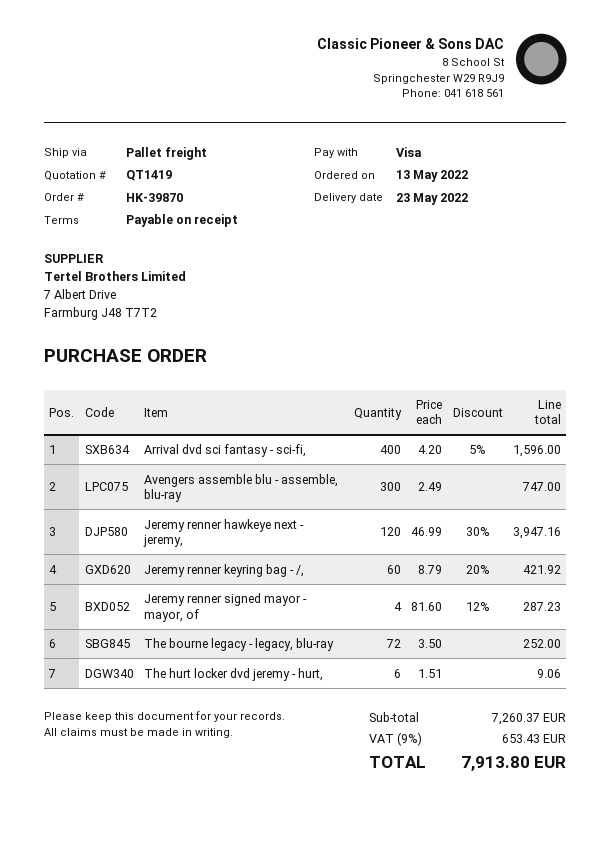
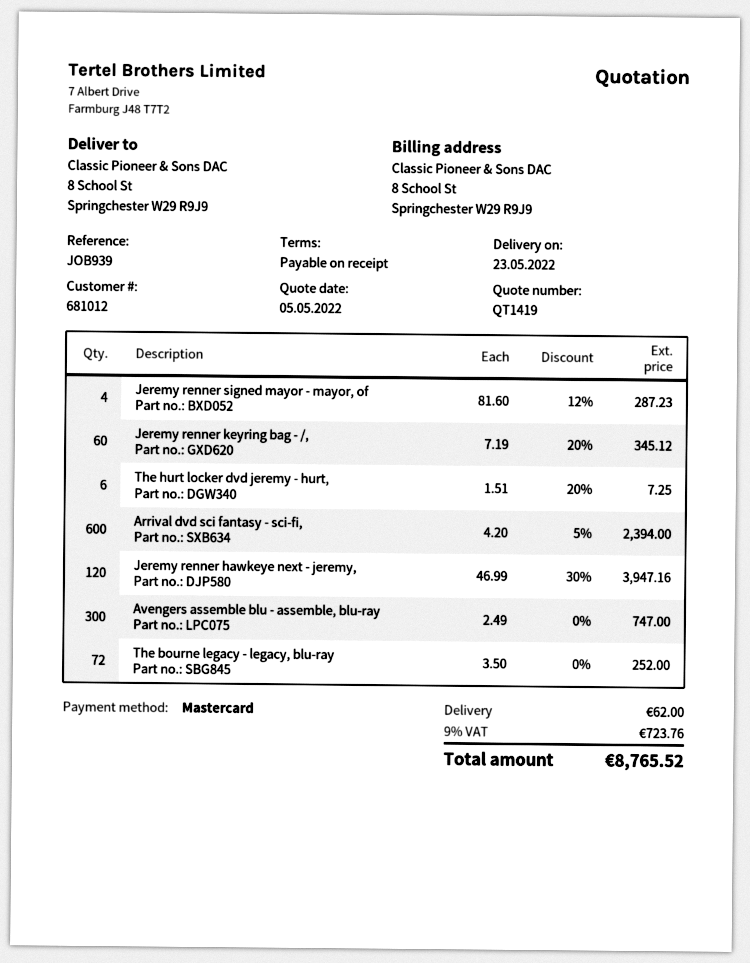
payment method: Visa -> Mastercard
Arrival dvd sci fantasy - sci-fi,: 400 x 4.20 - 5% = 1596.00 -> 600 x 4.20 - 5% = 2394.00
Jeremy renner keyring bag - /,: 60 x 8.79 - 20% = 421.92 -> 60 x 7.19 - 20% = 345.12
The hurt locker dvd jeremy - hurt,: 6 x 1.51 = 9.06 -> 6 x 1.51 - 20% = 7.25
shipping: none -> 62.00
tax: 9% = 653.43 -> 9% = 723.76
total: 7913.80 -> 8765.52

